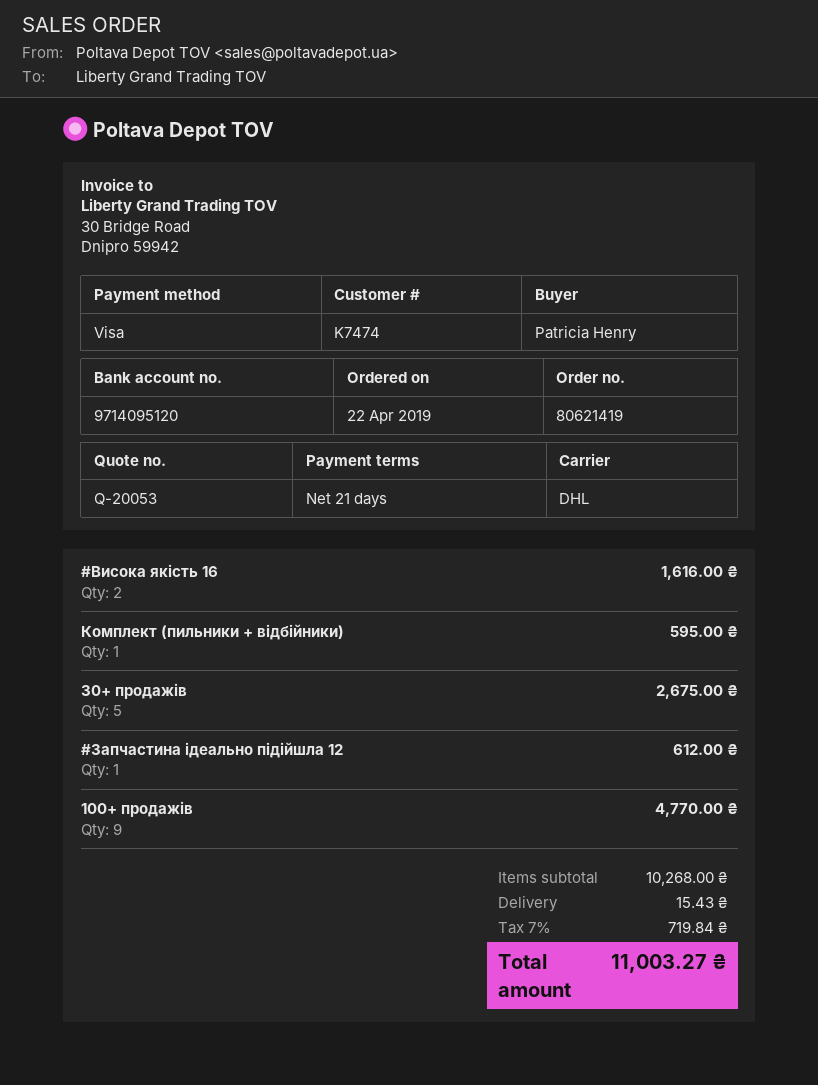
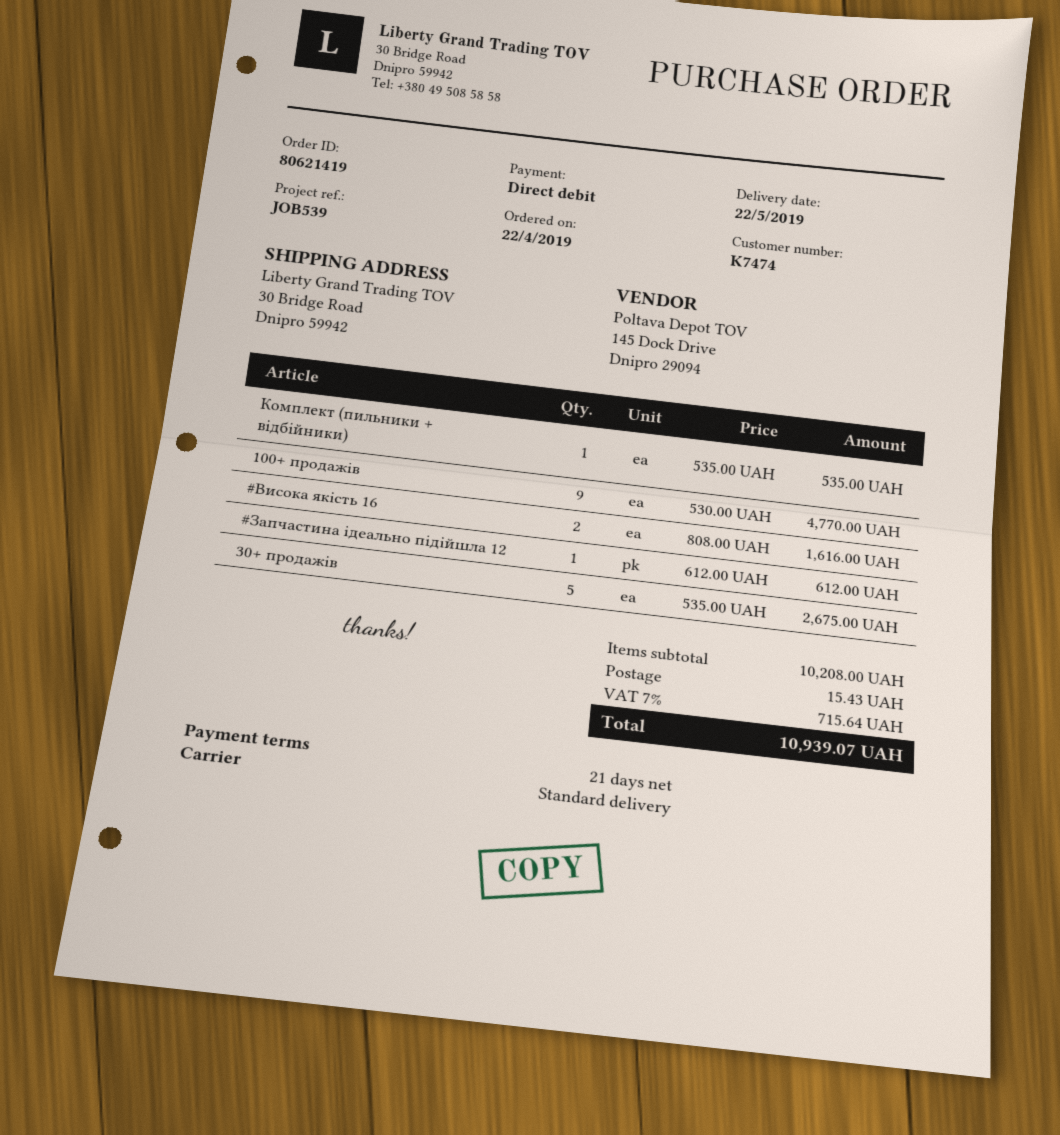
payment method: Visa -> direct debit
shipping method: DHL -> standard
Комплект (пильники + відбійники): 1 for 595.00 -> 1 for 535.00
subtotal: 10268.00 -> 10208.00
tax: 7% = 719.84 -> 7% = 715.64
total: 11003.27 -> 10939.07

